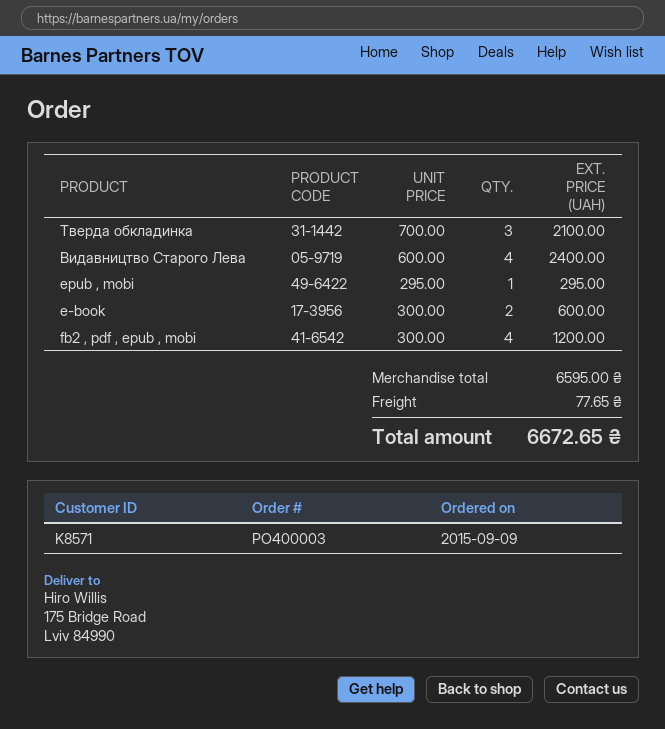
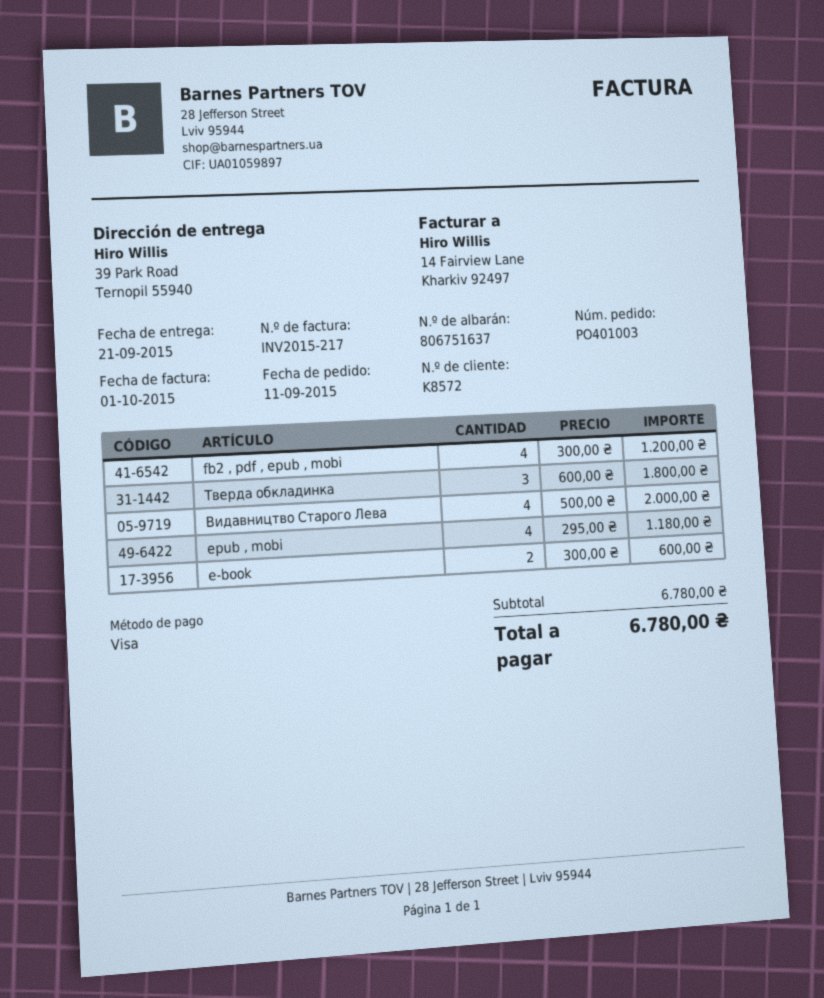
order number: PO400003 -> PO401003
order date: 2015-09-09 -> 2015-09-11
customer number: K8571 -> K8572
ship to: 175 Bridge Road, Lviv 84990 -> 39 Park Road, Ternopil 55940
Тверда обкладинка: 3 x 700.00 = 2100.00 -> 3 x 600.00 = 1800.00
Видавництво Старого Лева: 4 x 600.00 = 2400.00 -> 4 x 500.00 = 2000.00
epub , mobi: 1 x 295.00 = 295.00 -> 4 x 295.00 = 1180.00
subtotal: 6595.00 -> 6780.00
shipping: 77.65 -> none
total: 6672.65 -> 6780.00

